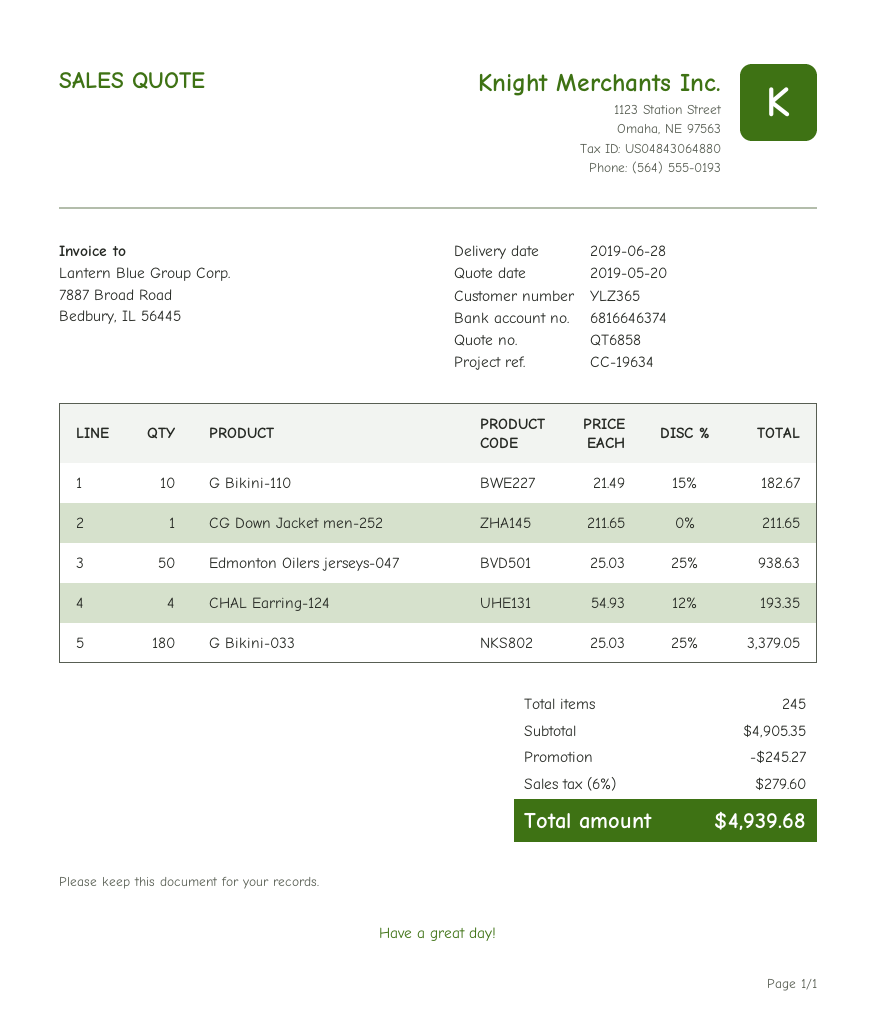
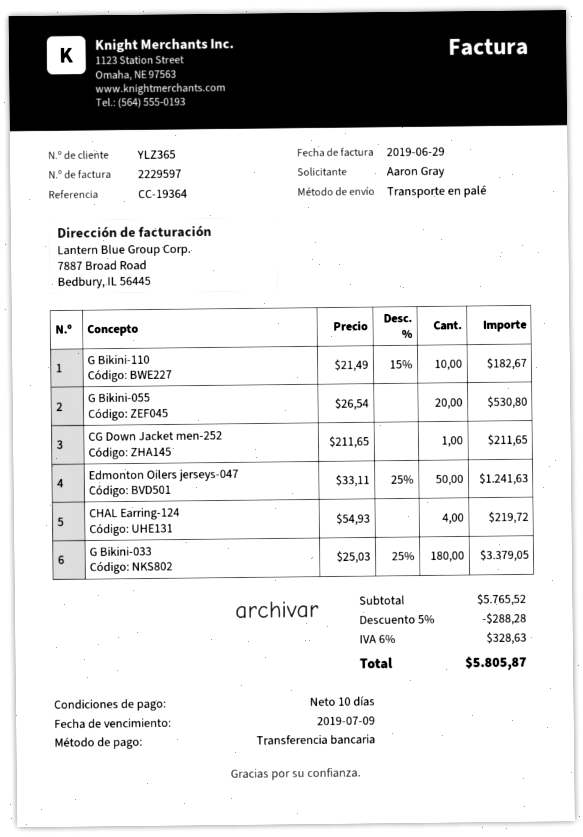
reference: CC-19634 -> CC-19364
Edmonton Oilers jerseys-047: 50 x 25.03 - 25% = 938.63 -> 50 x 33.11 - 25% = 1241.63
CHAL Earring-124: 4 x 54.93 - 12% = 193.35 -> 4 x 54.93 = 219.72
G Bikini-055: none -> 20 x 26.54 = 530.80
subtotal: 4905.35 -> 5765.52
discount: 245.27 -> 288.28
tax: 6% = 279.60 -> 6% = 328.63
total: 4939.68 -> 5805.87

